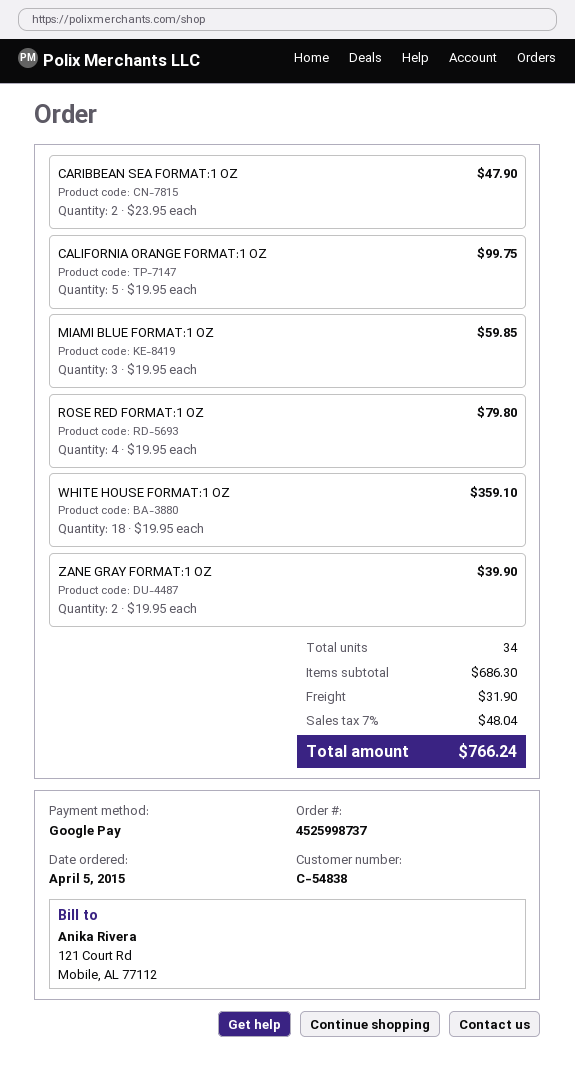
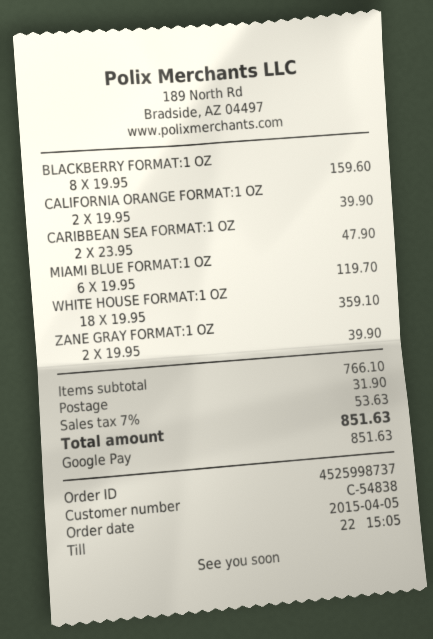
CALIFORNIA ORANGE FORMAT:1 OZ: 5 x 19.95 = 99.75 -> 2 x 19.95 = 39.90
MIAMI BLUE FORMAT:1 OZ: 3 x 19.95 = 59.85 -> 6 x 19.95 = 119.70
ROSE RED FORMAT:1 OZ: 4 x 19.95 = 79.80 -> none
BLACKBERRY FORMAT:1 OZ: none -> 8 x 19.95 = 159.60
subtotal: 686.30 -> 766.10
tax: 7% = 48.04 -> 7% = 53.63
total: 766.24 -> 851.63

